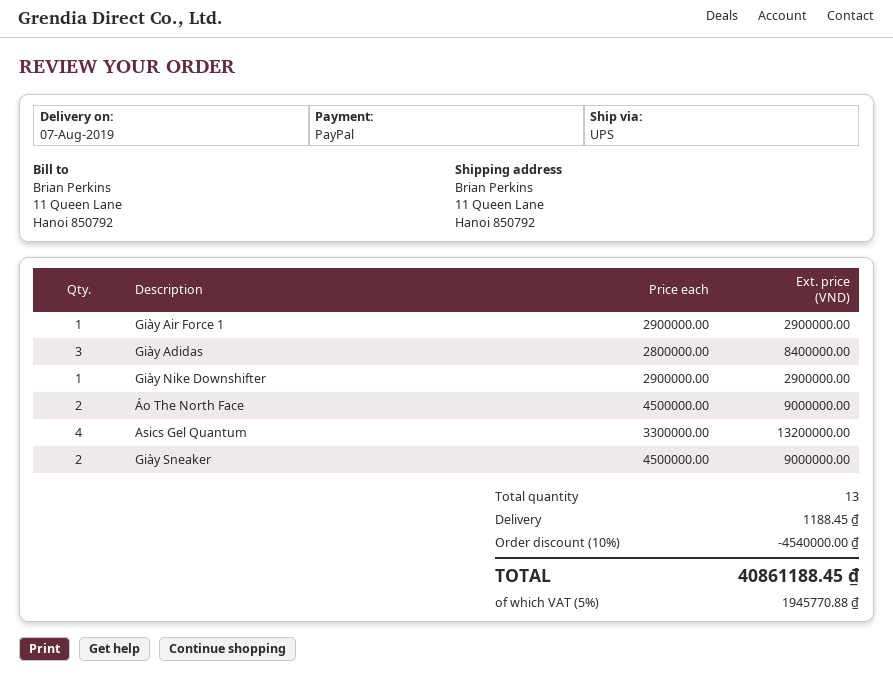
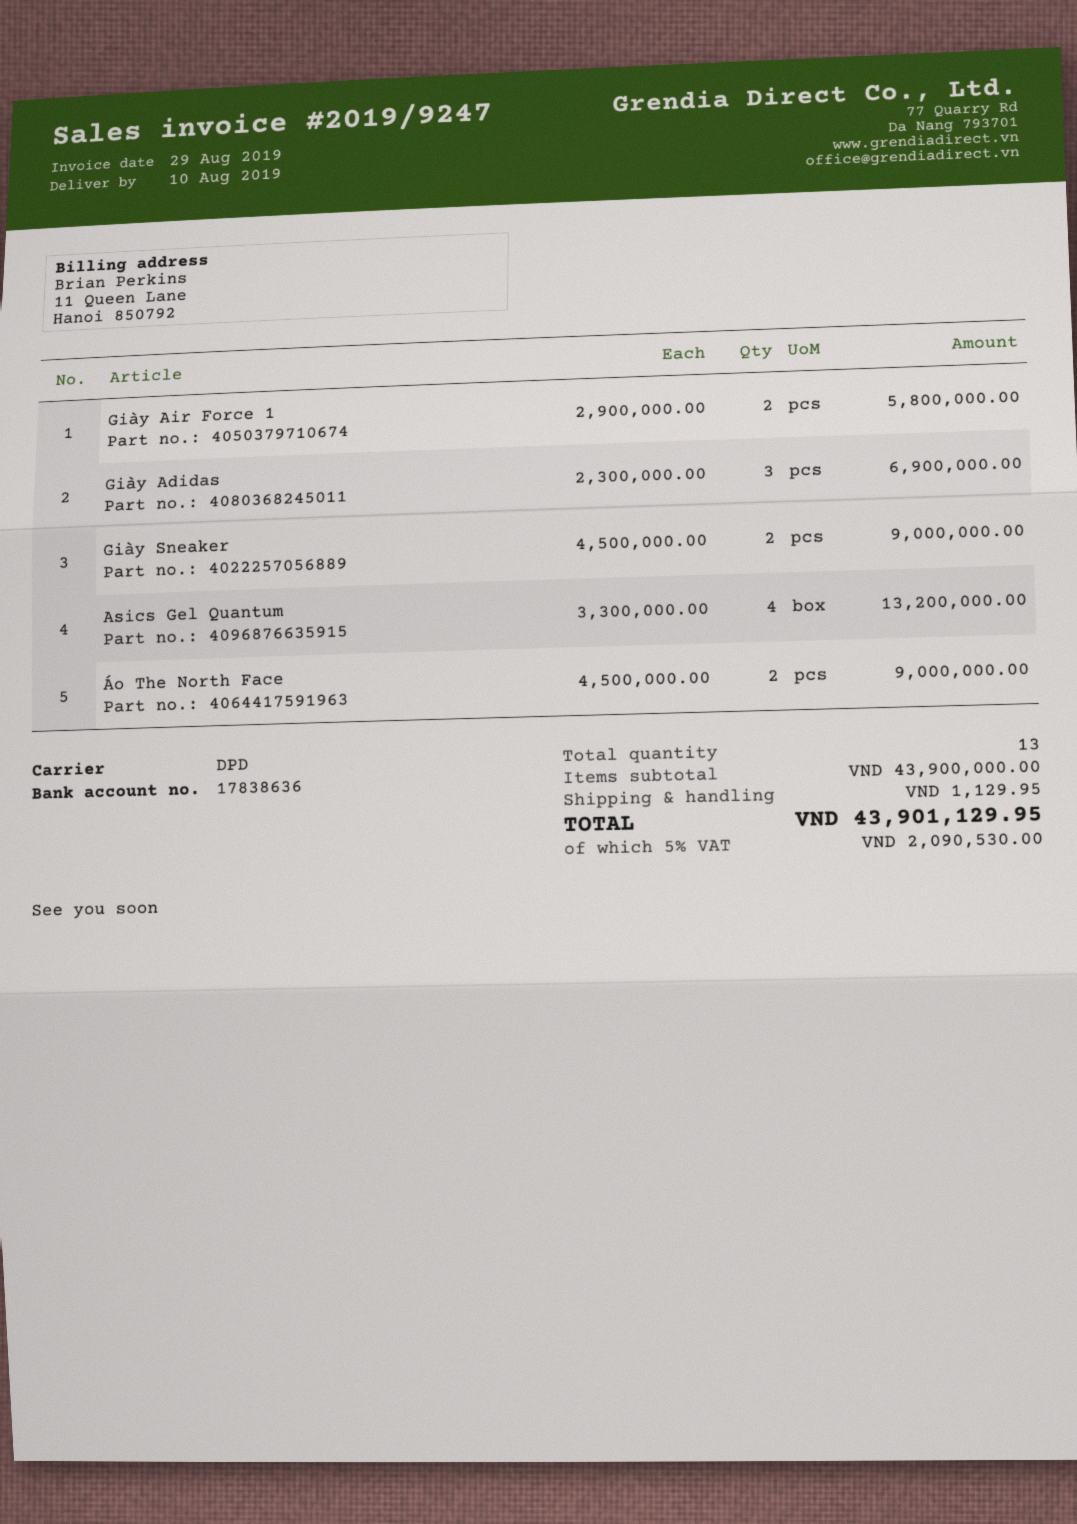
delivery date: 2019-08-07 -> 2019-08-10
shipping method: UPS -> DPD
Giày Air Force 1: 1 x 2900000.00 = 2900000.00 -> 2 x 2900000.00 = 5800000.00
Giày Adidas: 3 x 2800000.00 = 8400000.00 -> 3 x 2300000.00 = 6900000.00
Giày Nike Downshifter: 1 x 2900000.00 = 2900000.00 -> none
discount: 10% = 4540000.00 -> none
shipping: 1188.45 -> 1129.95
tax: 5% = 1945770.88 -> 5% = 2090530.00
total: 40861188.45 -> 43901129.95

